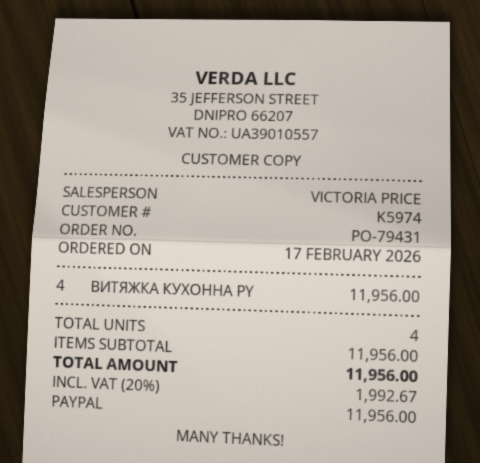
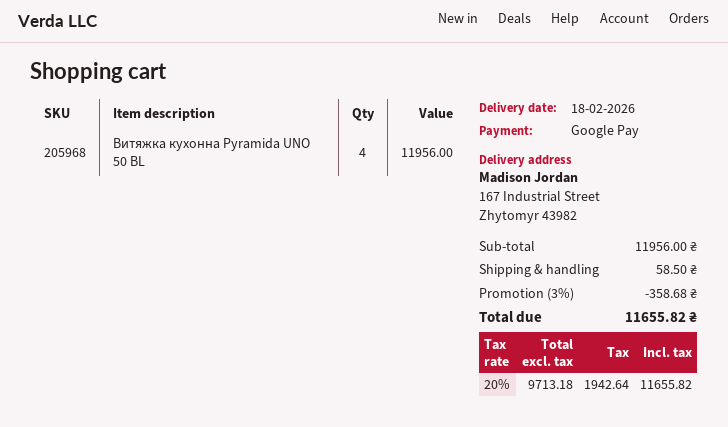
payment method: PayPal -> Google Pay
discount: none -> 3% = 358.68
shipping: none -> 58.50
tax: 20% = 1992.67 -> 20% = 1942.64
total: 11956.00 -> 11655.82

